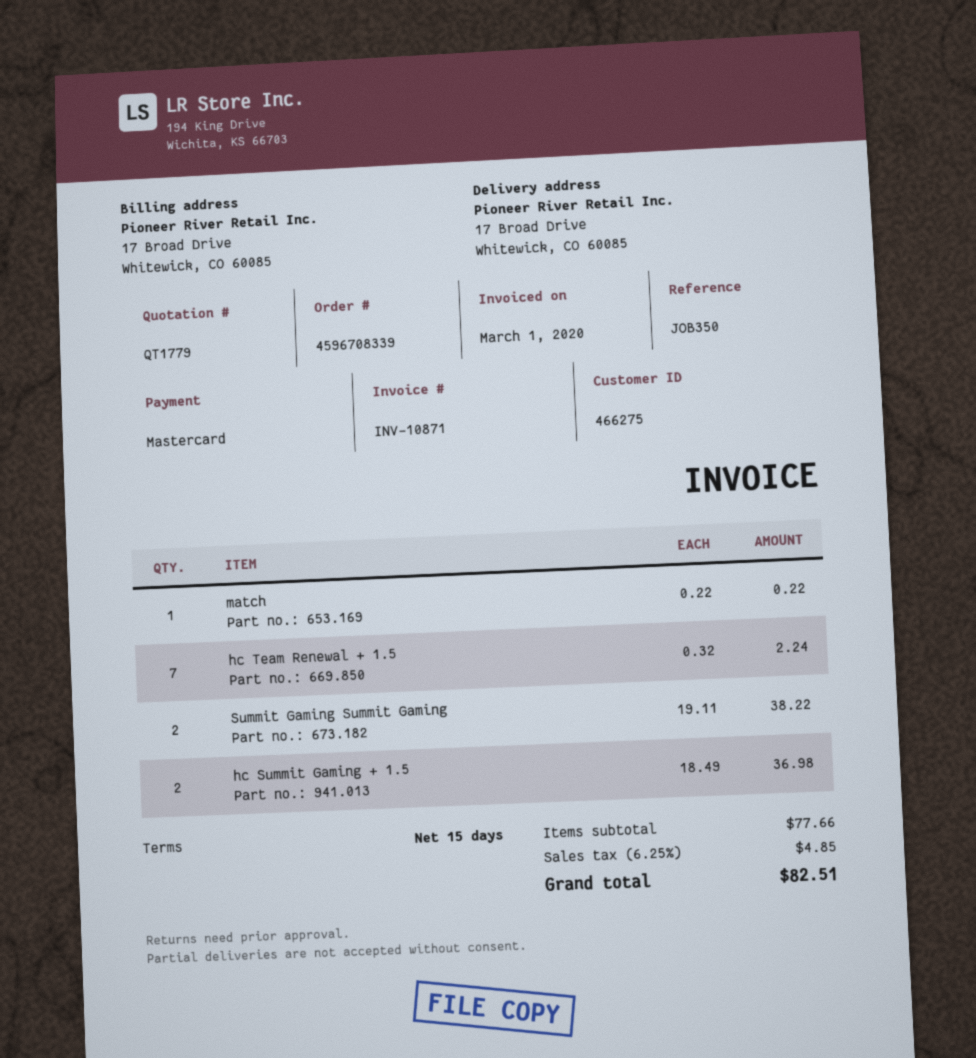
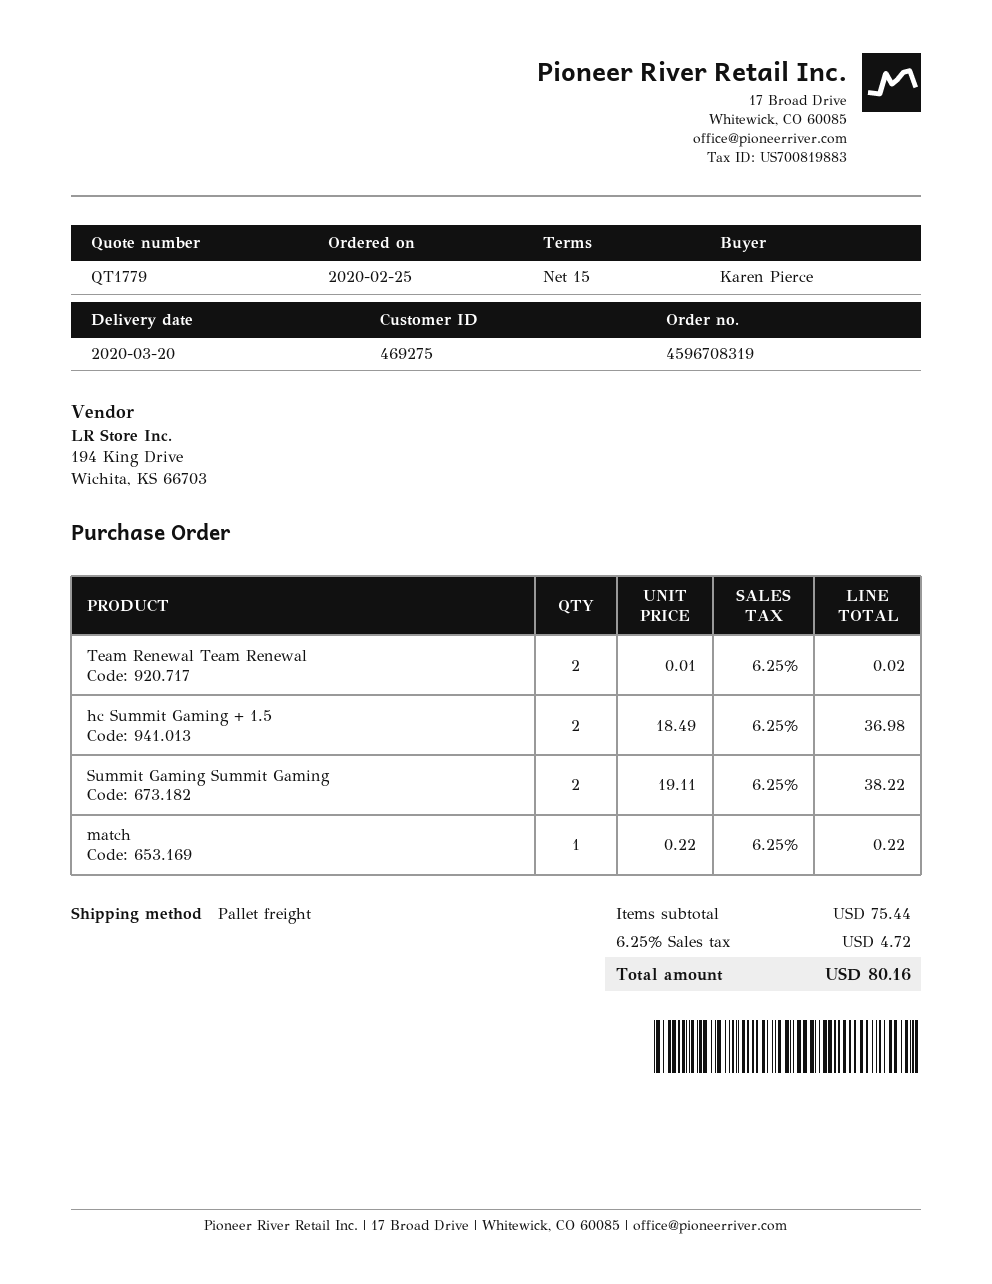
order number: 4596708339 -> 4596708319
customer number: 466275 -> 469275
hc Team Renewal + 1.5: 7 x 0.32 = 2.24 -> none
Team Renewal Team Renewal: none -> 2 x 0.01 = 0.02
subtotal: 77.66 -> 75.44
tax: 6.25% = 4.85 -> 6.25% = 4.72
total: 82.51 -> 80.16

